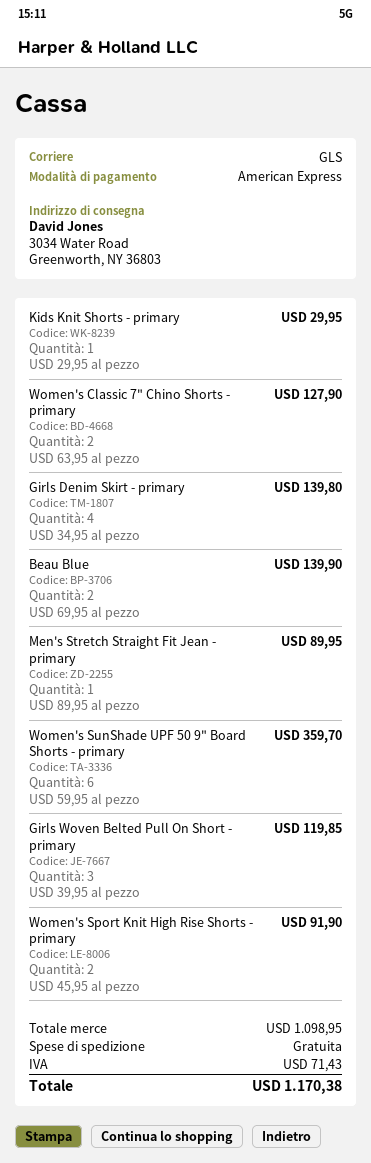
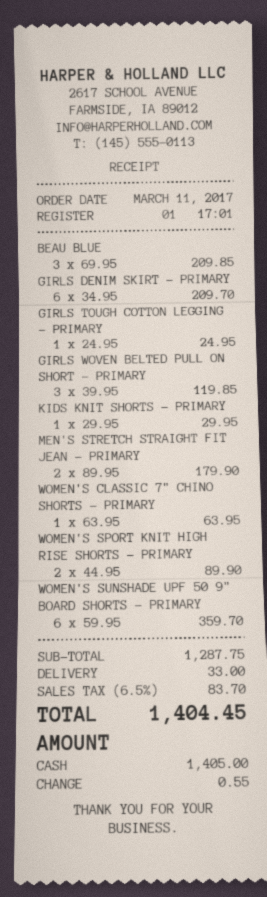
payment method: American Express -> cash
Women's Classic 7" Chino Shorts - primary: 2 x 63.95 = 127.90 -> 1 x 63.95 = 63.95
Girls Denim Skirt - primary: 4 x 34.95 = 139.80 -> 6 x 34.95 = 209.70
Beau Blue: 2 x 69.95 = 139.90 -> 3 x 69.95 = 209.85
Men's Stretch Straight Fit Jean - primary: 1 x 89.95 = 89.95 -> 2 x 89.95 = 179.90
Women's Sport Knit High Rise Shorts - primary: 2 x 45.95 = 91.90 -> 2 x 44.95 = 89.90
GIRLS TOUGH COTTON LEGGING - PRIMARY: none -> 1 x 24.95 = 24.95
subtotal: 1098.95 -> 1287.75
shipping: 0.00 -> 33.00
tax: 71.43 -> 83.70
total: 1170.38 -> 1404.45

